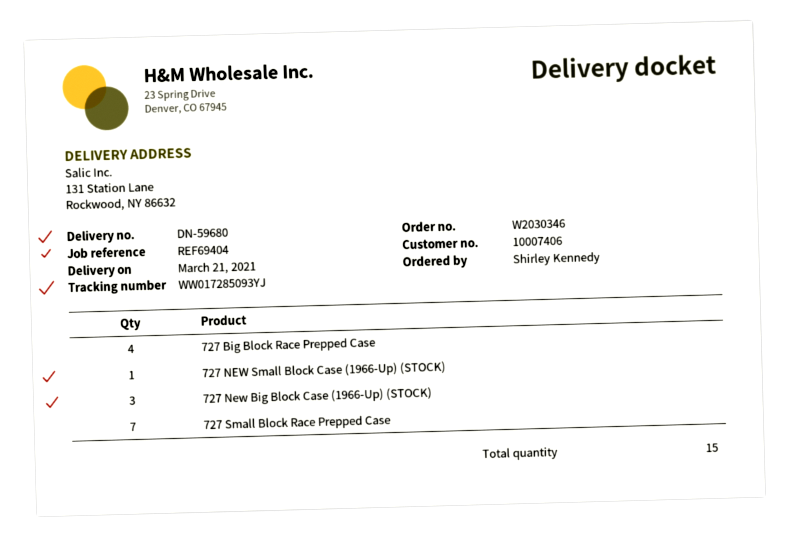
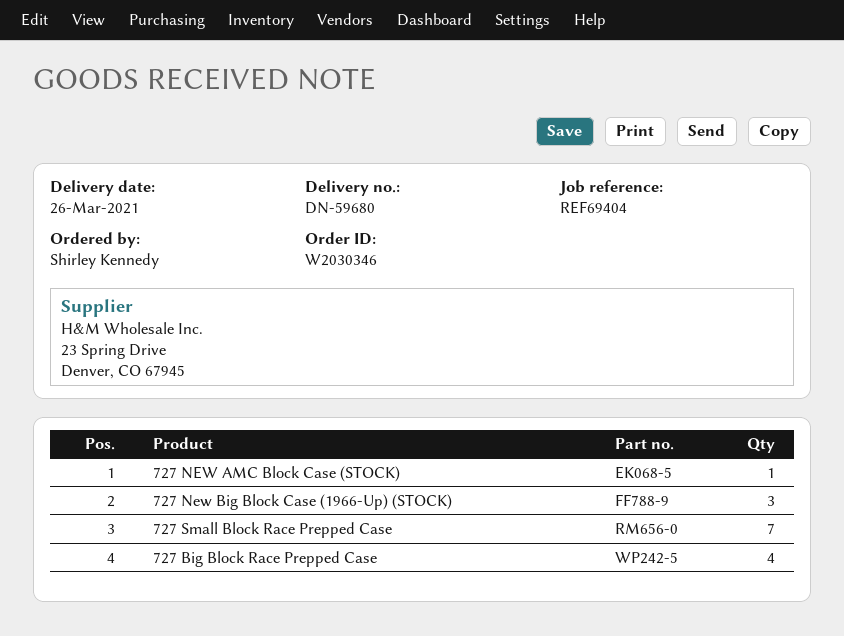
delivery date: 2021-03-21 -> 2021-03-26
727 NEW Small Block Case (1966-Up) (STOCK): 1 -> none
727 NEW AMC Block Case (STOCK): none -> 1

